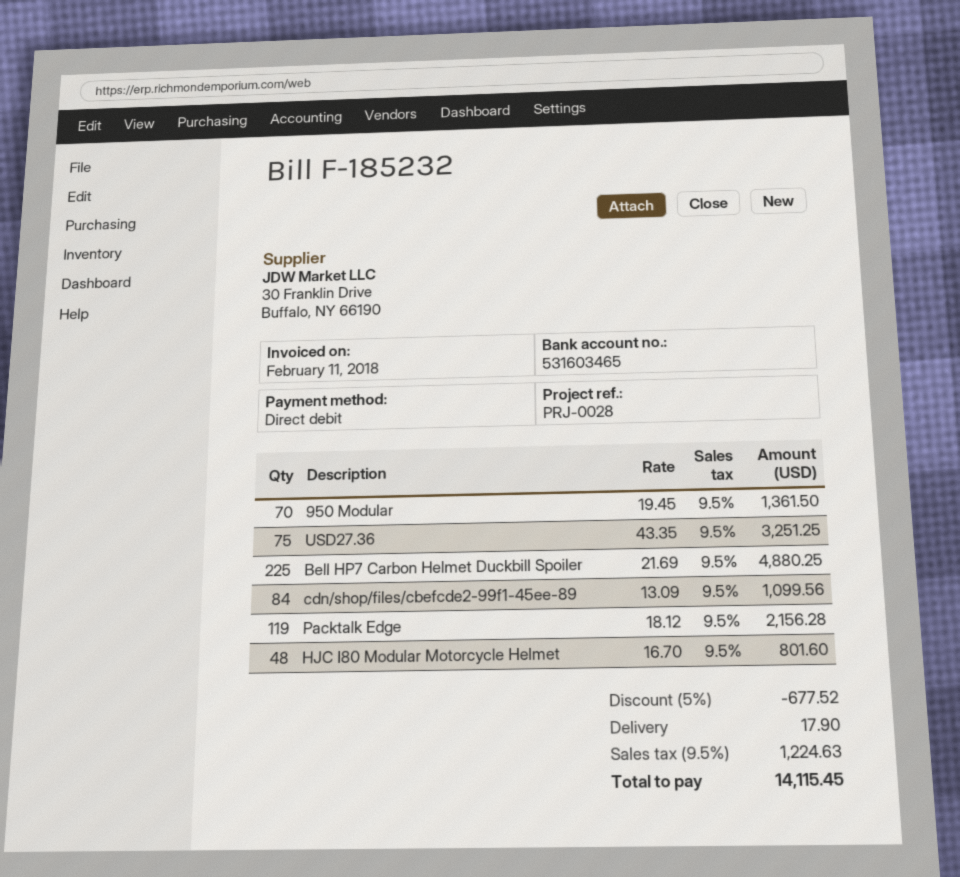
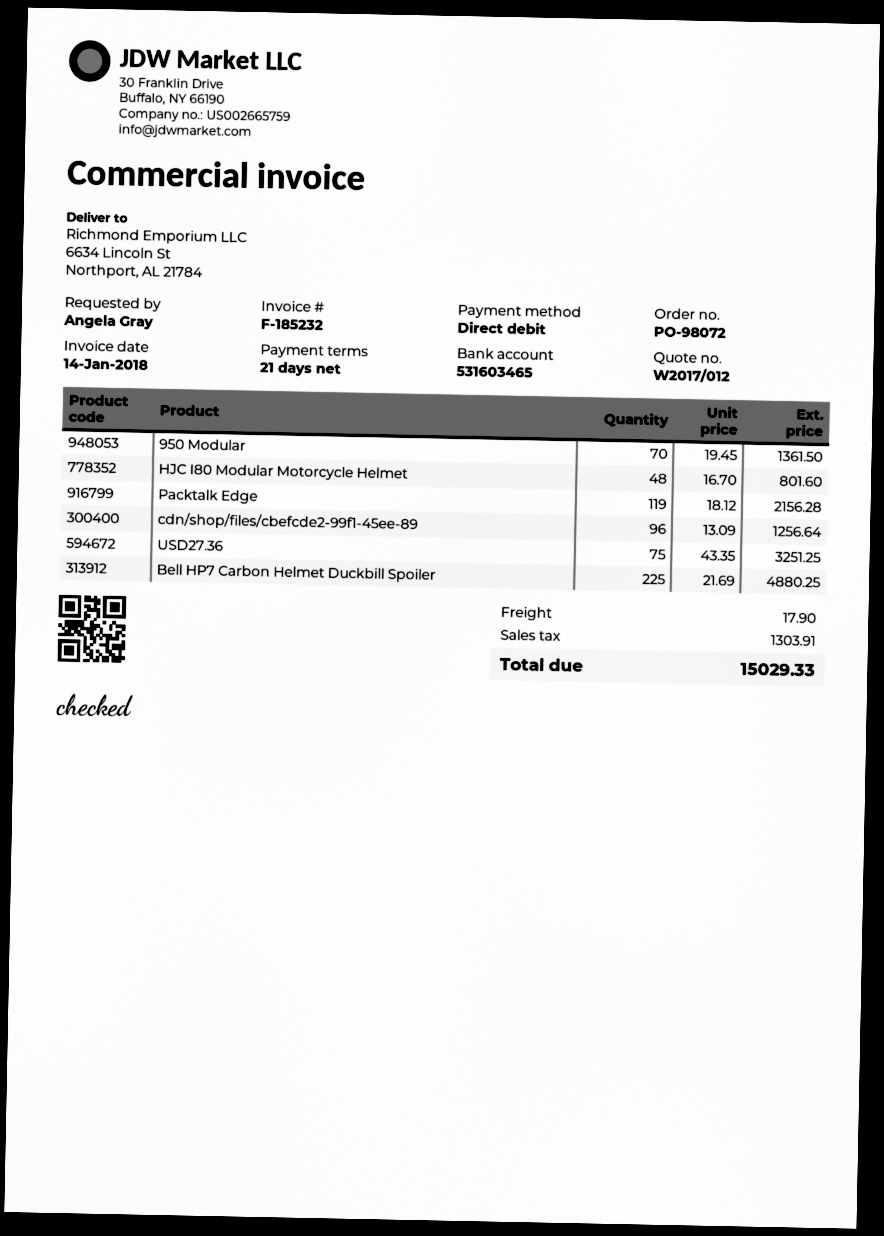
invoice date: 2018-02-11 -> 2018-01-14
cdn/shop/files/cbefcde2-99f1-45ee-89: 84 x 13.09 = 1099.56 -> 96 x 13.09 = 1256.64
discount: 5% = 677.52 -> none
tax: 1224.63 -> 1303.91
total: 14115.45 -> 15029.33

